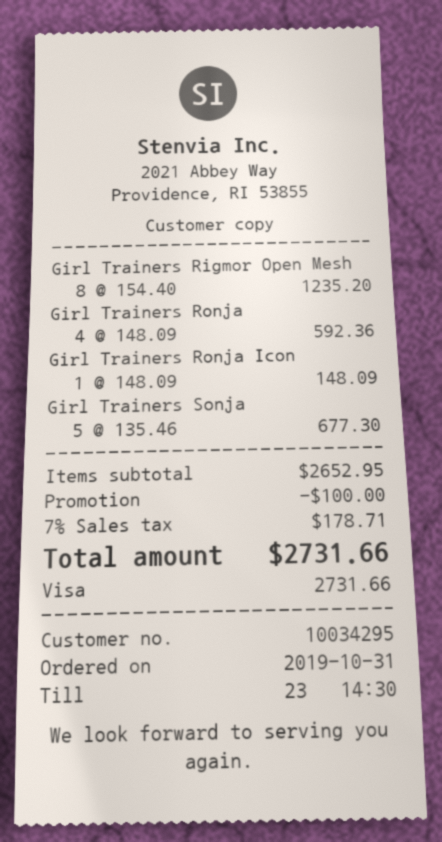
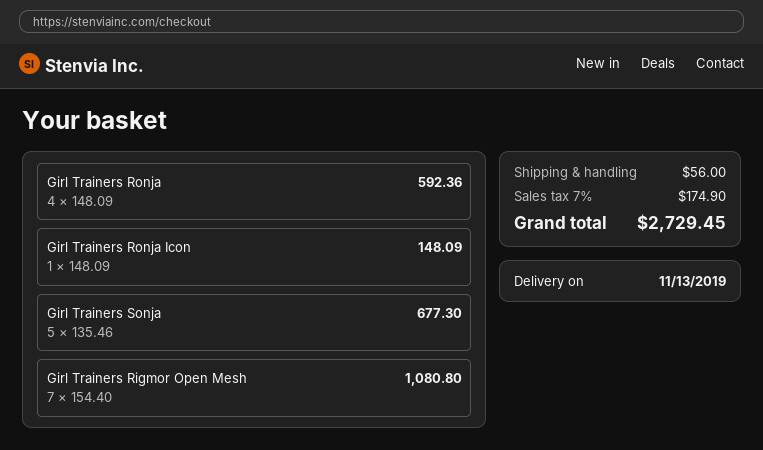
Girl Trainers Rigmor Open Mesh: 8 x 154.40 = 1235.20 -> 7 x 154.40 = 1080.80
discount: 100.00 -> none
shipping: none -> 56.00
tax: 7% = 178.71 -> 7% = 174.90
total: 2731.66 -> 2729.45

